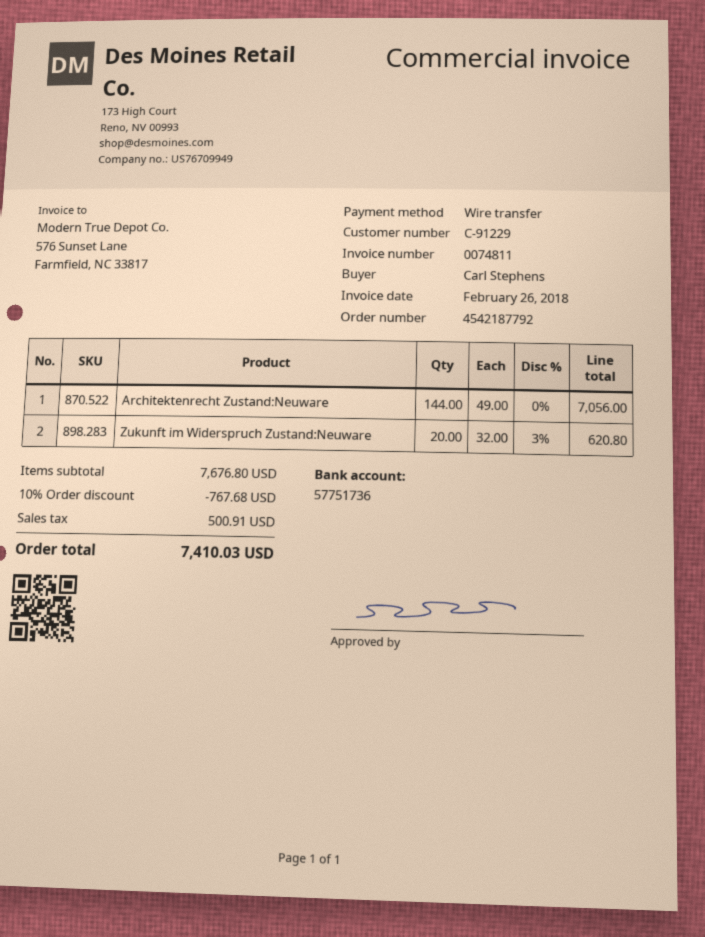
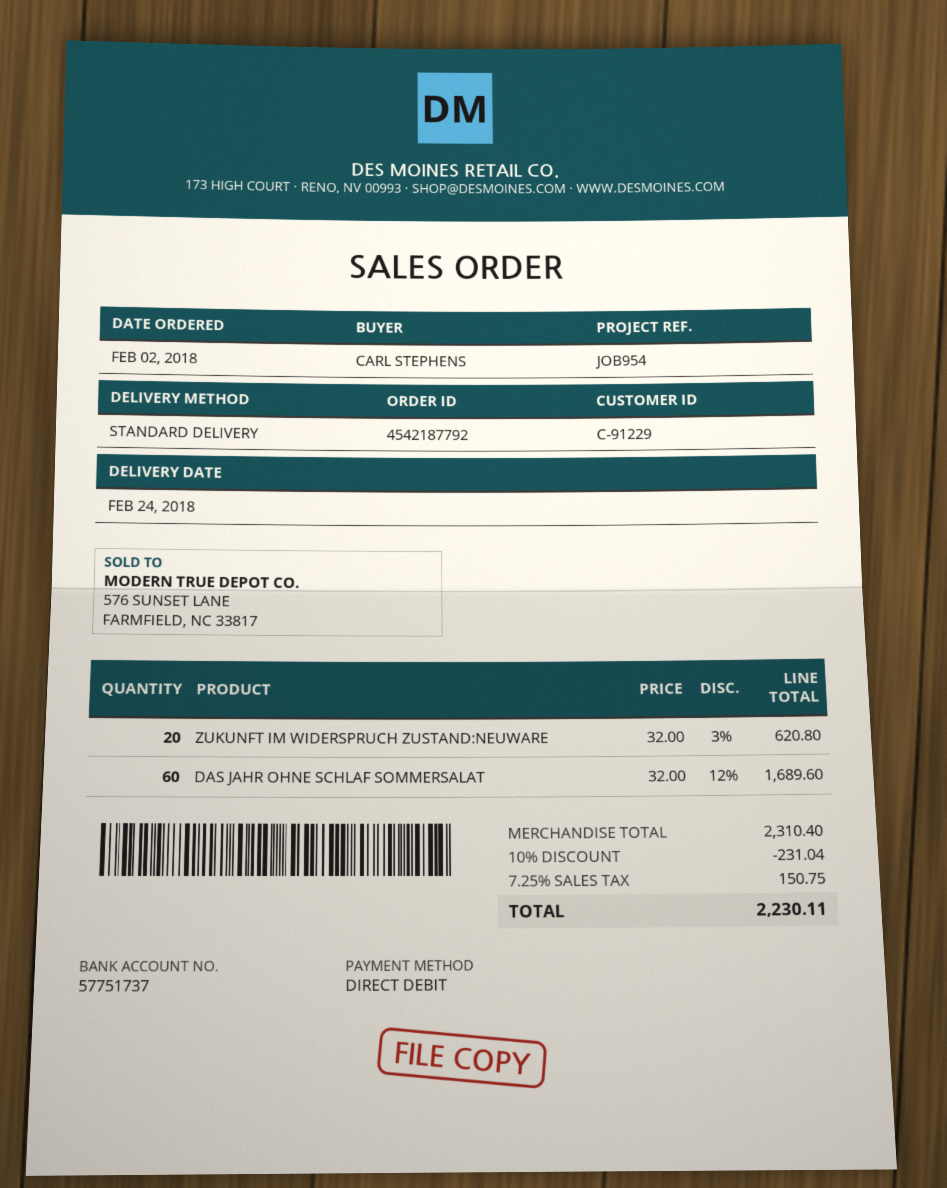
payment method: bank transfer -> direct debit
bank account: 57751736 -> 57751737
Architektenrecht Zustand:Neuware: 144 x 49.00 = 7056.00 -> none
DAS JAHR OHNE SCHLAF SOMMERSALAT: none -> 60 x 32.00 - 12% = 1689.60
subtotal: 7676.80 -> 2310.40
discount: 10% = 767.68 -> 10% = 231.04
tax: 500.91 -> 150.75
total: 7410.03 -> 2230.11

